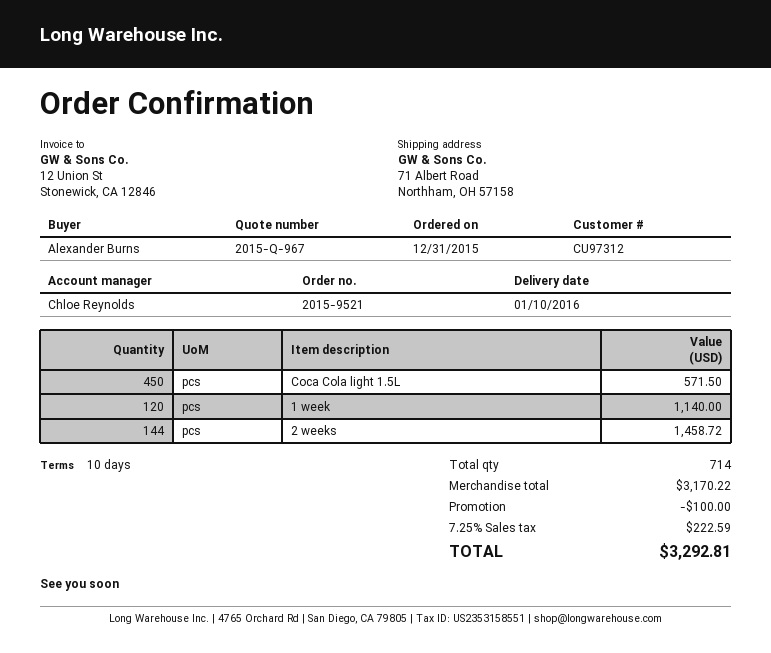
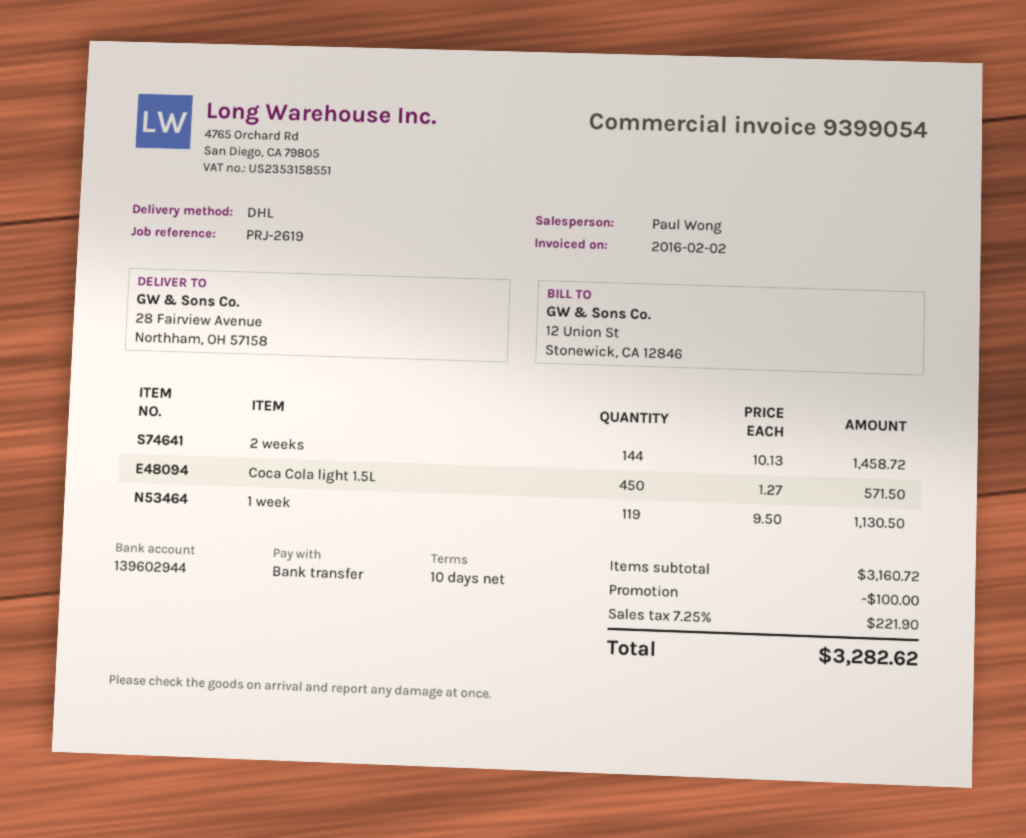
sales rep: Chloe Reynolds -> Paul Wong
ship to: 71 Albert Road, Northham, OH 57158 -> 28 Fairview Avenue, Northham, OH 57158
1 week: 120 for 1140.00 -> 119 for 1130.50
subtotal: 3170.22 -> 3160.72
tax: 7.25% = 222.59 -> 7.25% = 221.90
total: 3292.81 -> 3282.62

